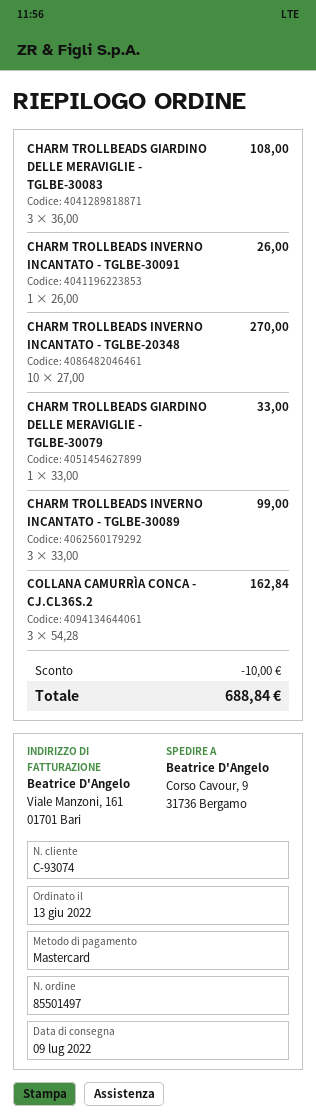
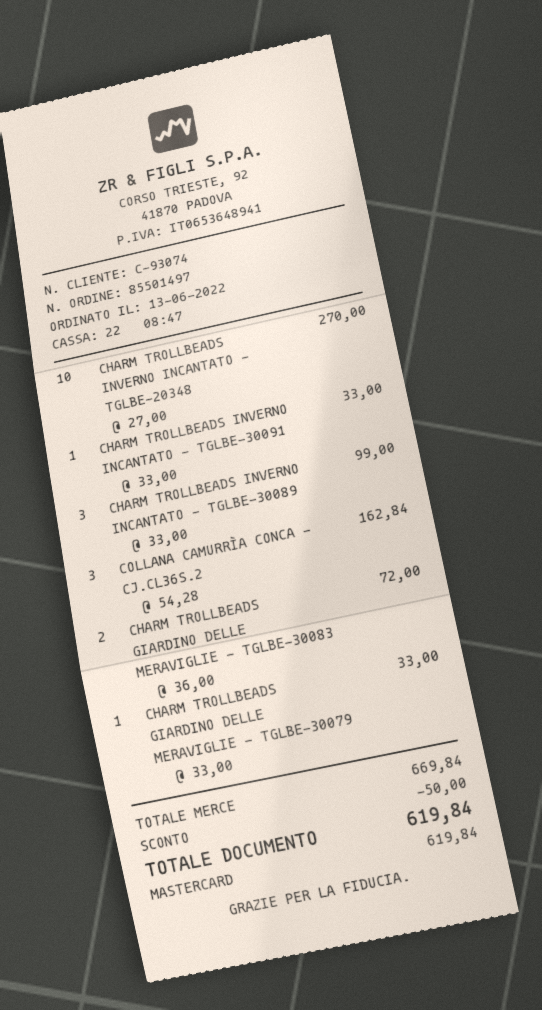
CHARM TROLLBEADS GIARDINO DELLE MERAVIGLIE - TGLBE-30083: 3 x 36.00 = 108.00 -> 2 x 36.00 = 72.00
CHARM TROLLBEADS INVERNO INCANTATO - TGLBE-30091: 1 x 26.00 = 26.00 -> 1 x 33.00 = 33.00
discount: 10.00 -> 50.00
total: 688.84 -> 619.84

